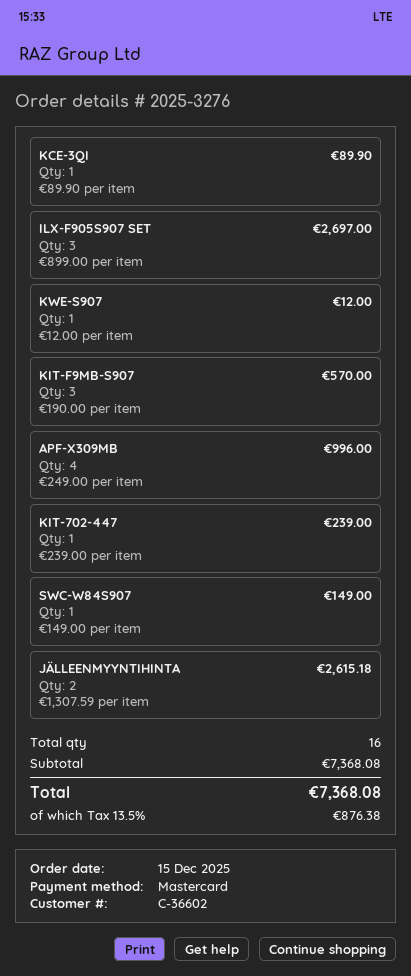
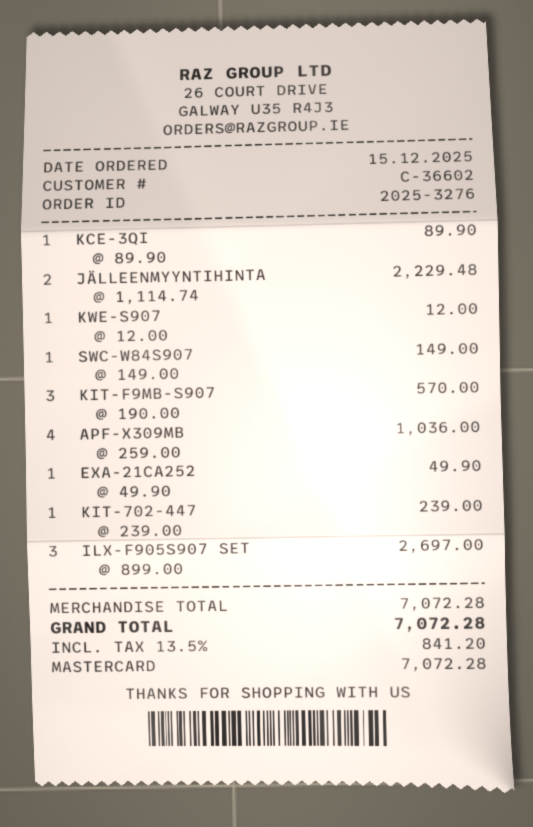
APF-X309MB: 4 x 249.00 = 996.00 -> 4 x 259.00 = 1036.00
JÄLLEENMYYNTIHINTA: 2 x 1307.59 = 2615.18 -> 2 x 1114.74 = 2229.48
EXA-21CA252: none -> 1 x 49.90 = 49.90
subtotal: 7368.08 -> 7072.28
tax: 13.5% = 876.38 -> 13.5% = 841.20
total: 7368.08 -> 7072.28

